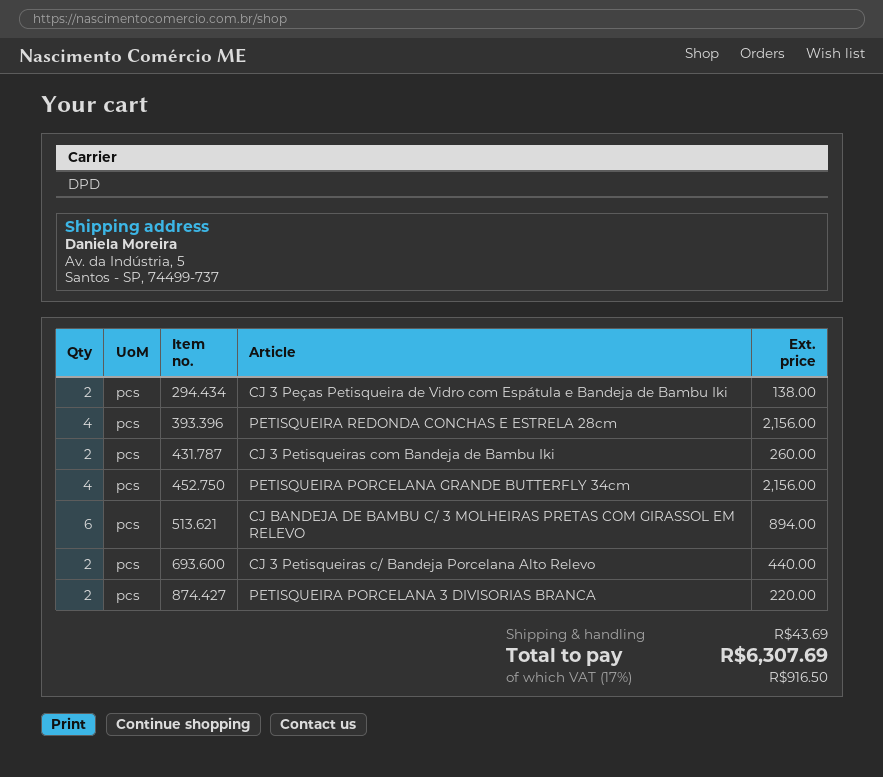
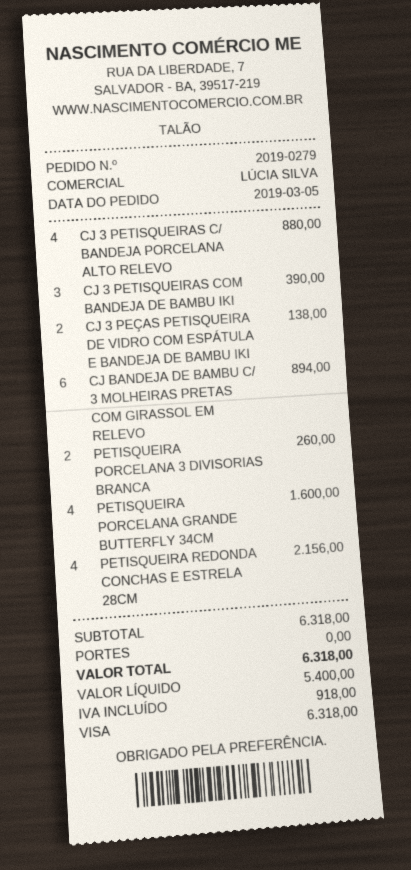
CJ 3 Petisqueiras com Bandeja de Bambu Iki: 2 for 260.00 -> 3 for 390.00
PETISQUEIRA PORCELANA GRANDE BUTTERFLY 34cm: 4 for 2156.00 -> 4 for 1600.00
CJ 3 Petisqueiras c/ Bandeja Porcelana Alto Relevo: 2 for 440.00 -> 4 for 880.00
PETISQUEIRA PORCELANA 3 DIVISORIAS BRANCA: 2 for 220.00 -> 2 for 260.00
shipping: 43.69 -> 0.00
tax: 916.50 -> 918.00
total: 6307.69 -> 6318.00

